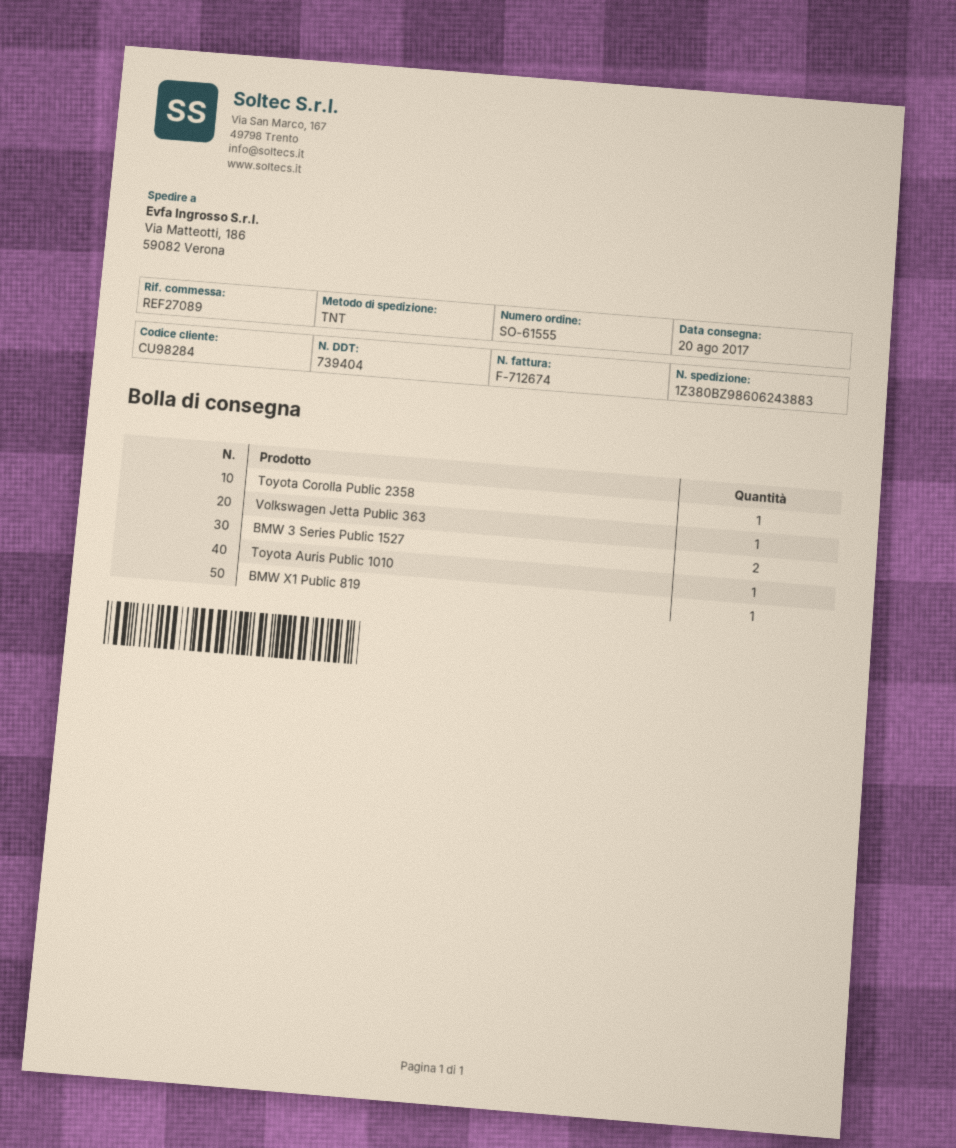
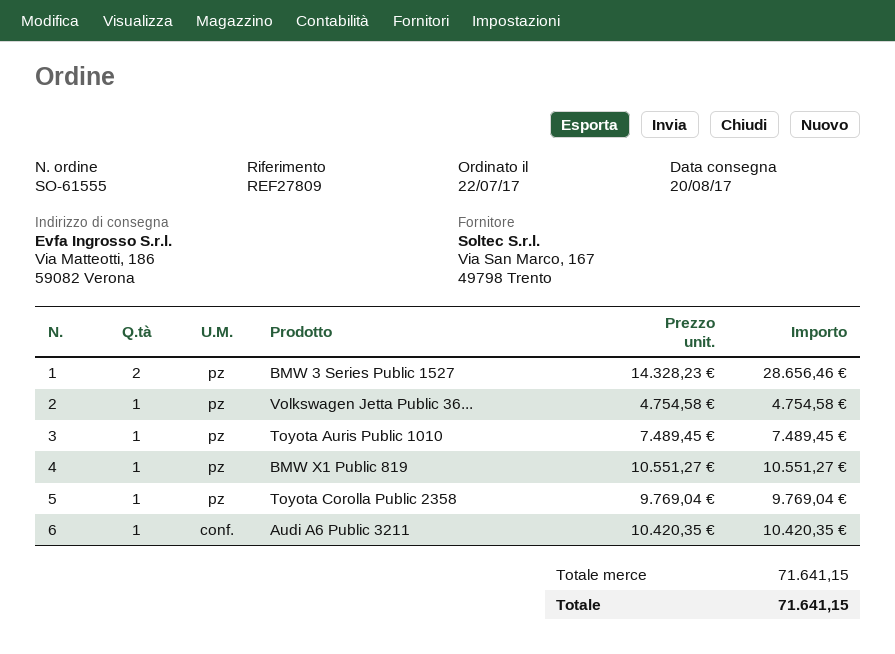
reference: REF27089 -> REF27809
Audi A6 Public 3211: none -> 1

